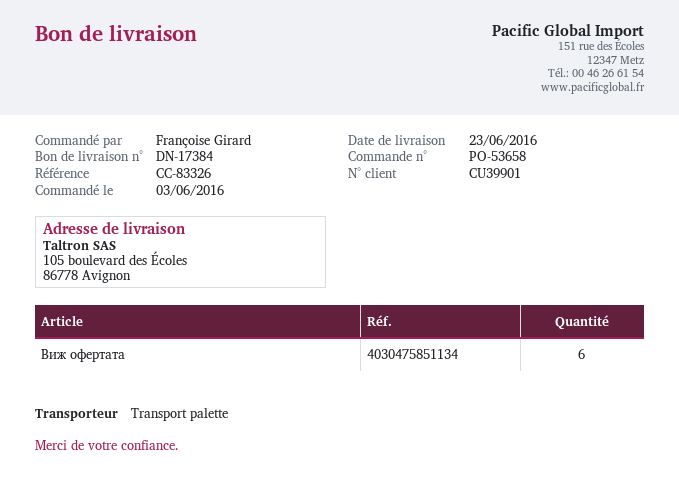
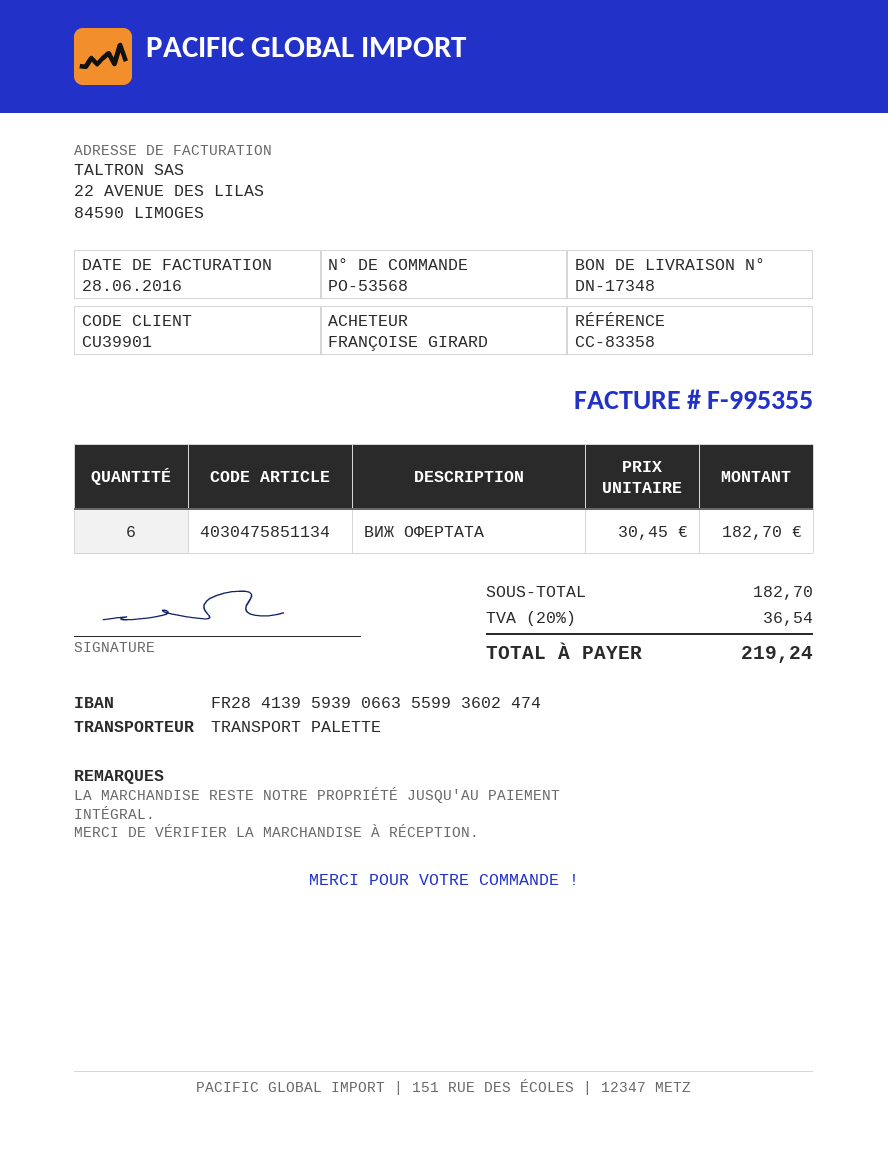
order number: PO-53658 -> PO-53568
delivery note number: DN-17384 -> DN-17348
reference: CC-83326 -> CC-83358

